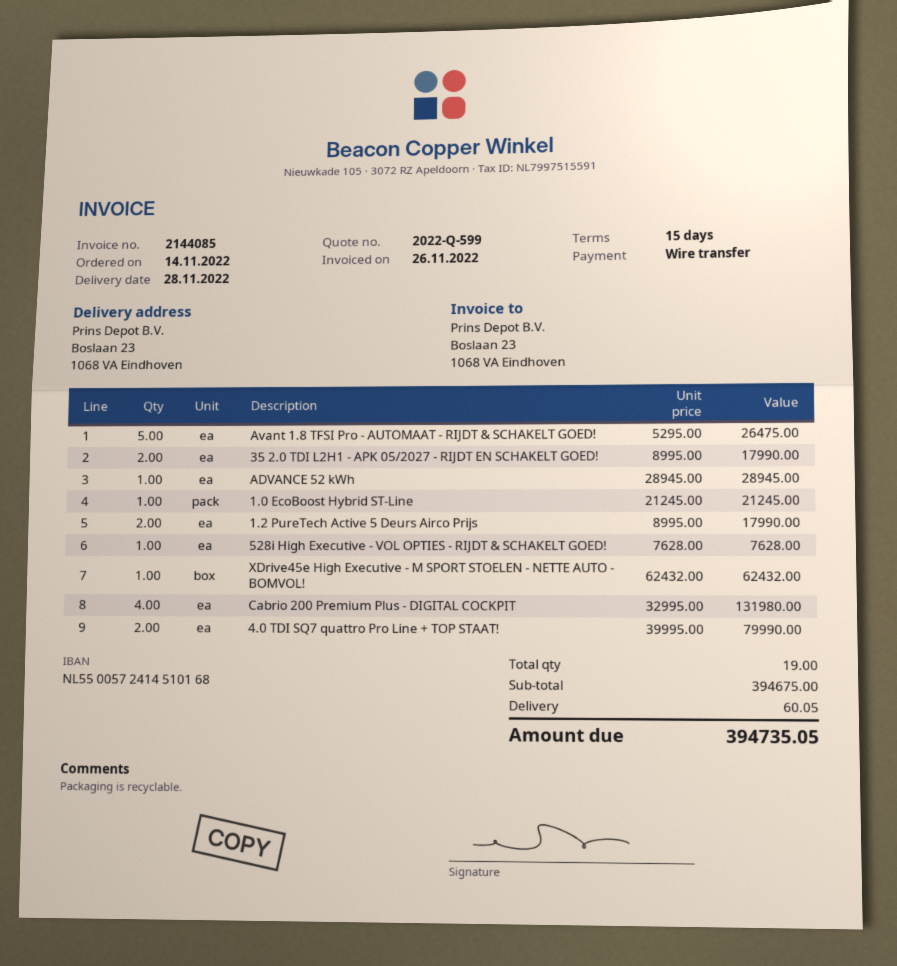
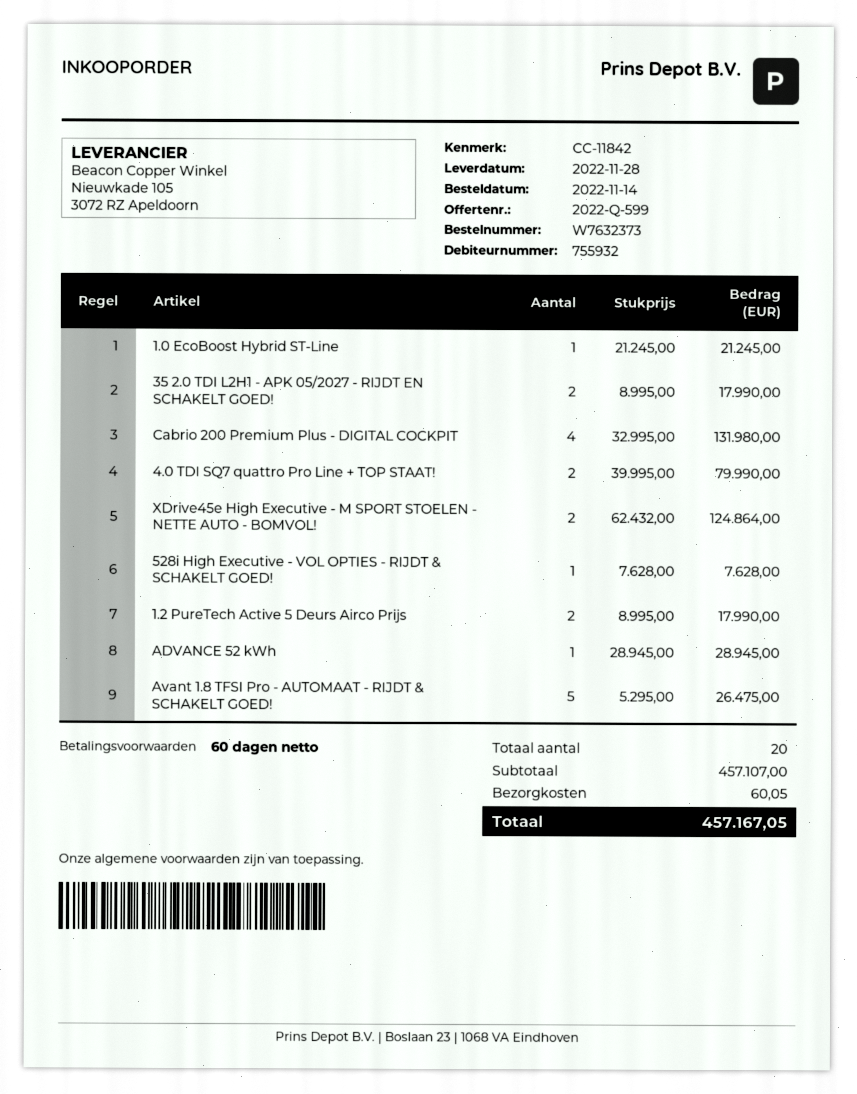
payment terms: 15 days -> 60 days
XDrive45e High Executive - M SPORT STOELEN - NETTE AUTO - BOMVOL!: 1 x 62432.00 = 62432.00 -> 2 x 62432.00 = 124864.00
total quantity: 19 -> 20
subtotal: 394675.00 -> 457107.00
total: 394735.05 -> 457167.05

